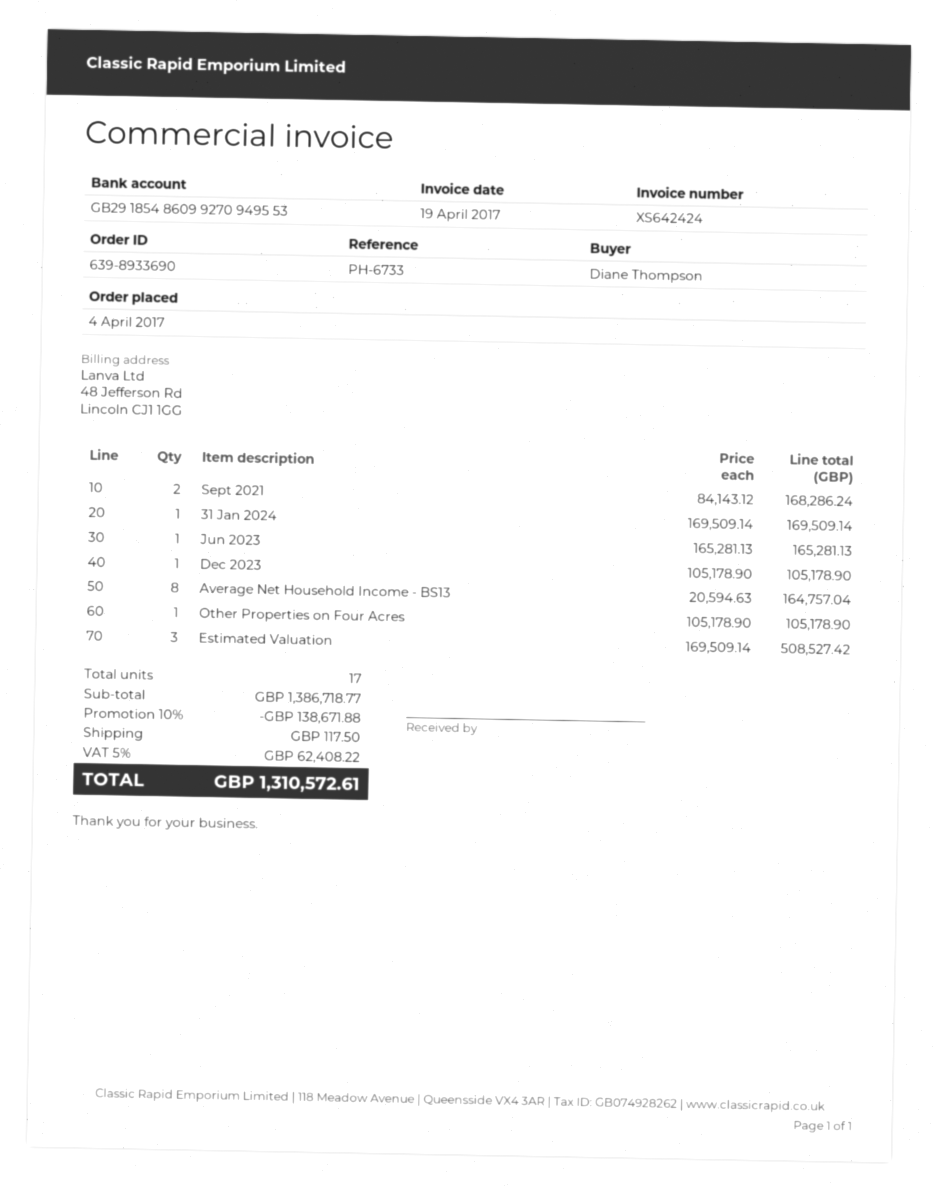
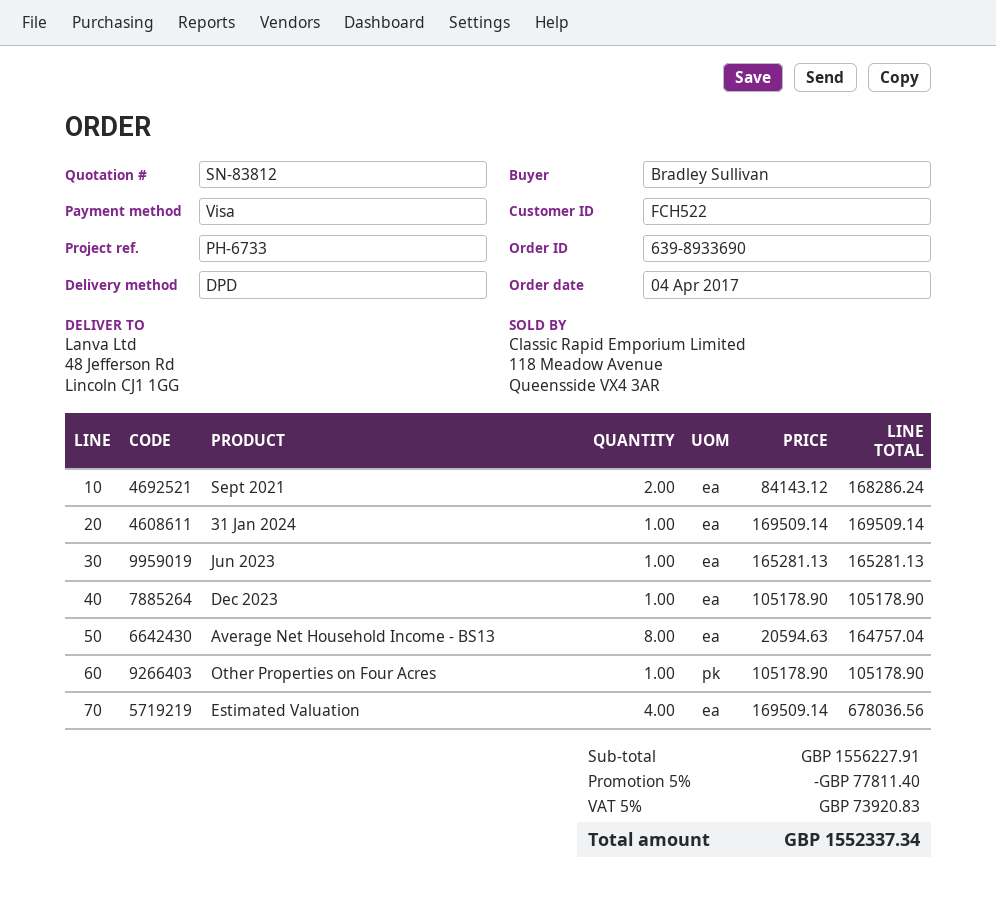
ordered by: Diane Thompson -> Bradley Sullivan
Estimated Valuation: 3 x 169509.14 = 508527.42 -> 4 x 169509.14 = 678036.56
subtotal: 1386718.77 -> 1556227.91
discount: 10% = 138671.88 -> 5% = 77811.40
shipping: 117.50 -> none
tax: 5% = 62408.22 -> 5% = 73920.83
total: 1310572.61 -> 1552337.34

